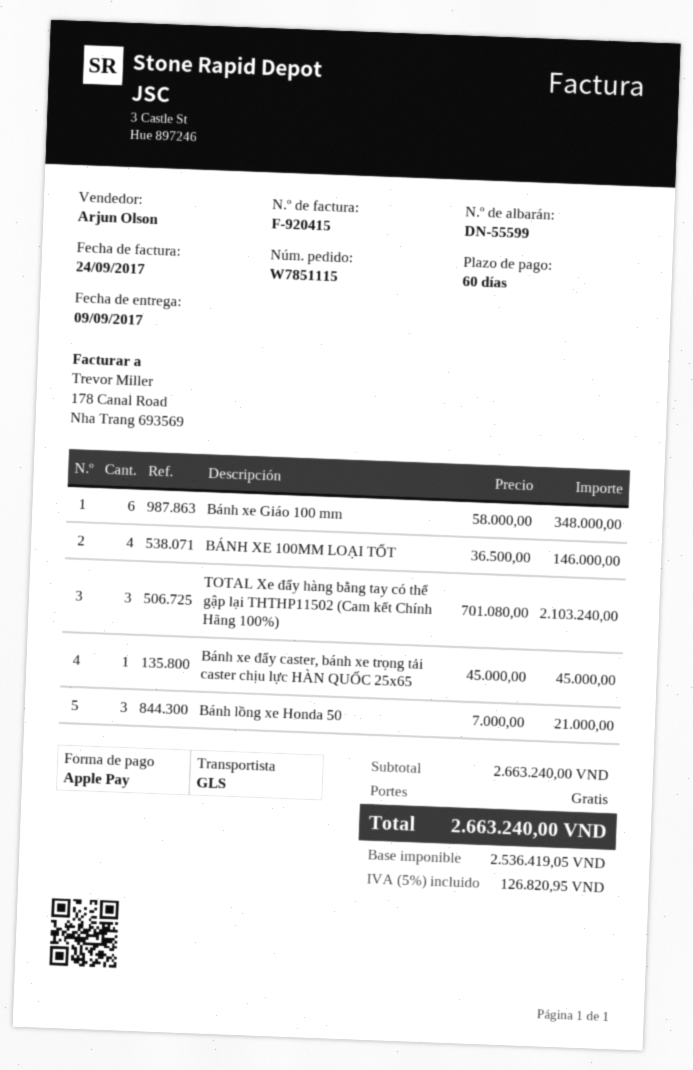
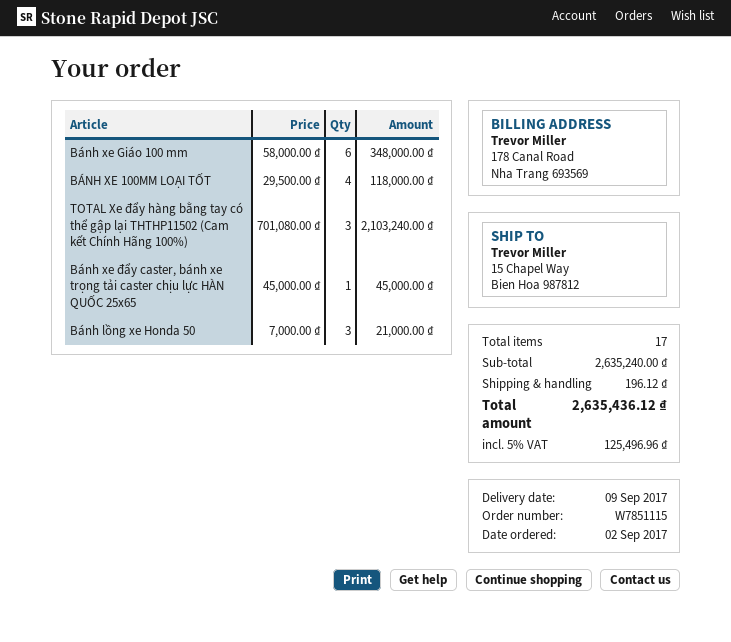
BÁNH XE 100MM LOẠI TỐT: 4 x 36500.00 = 146000.00 -> 4 x 29500.00 = 118000.00
subtotal: 2663240.00 -> 2635240.00
shipping: 0.00 -> 196.12
tax: 5% = 126820.95 -> 5% = 125496.96
total: 2663240.00 -> 2635436.12

